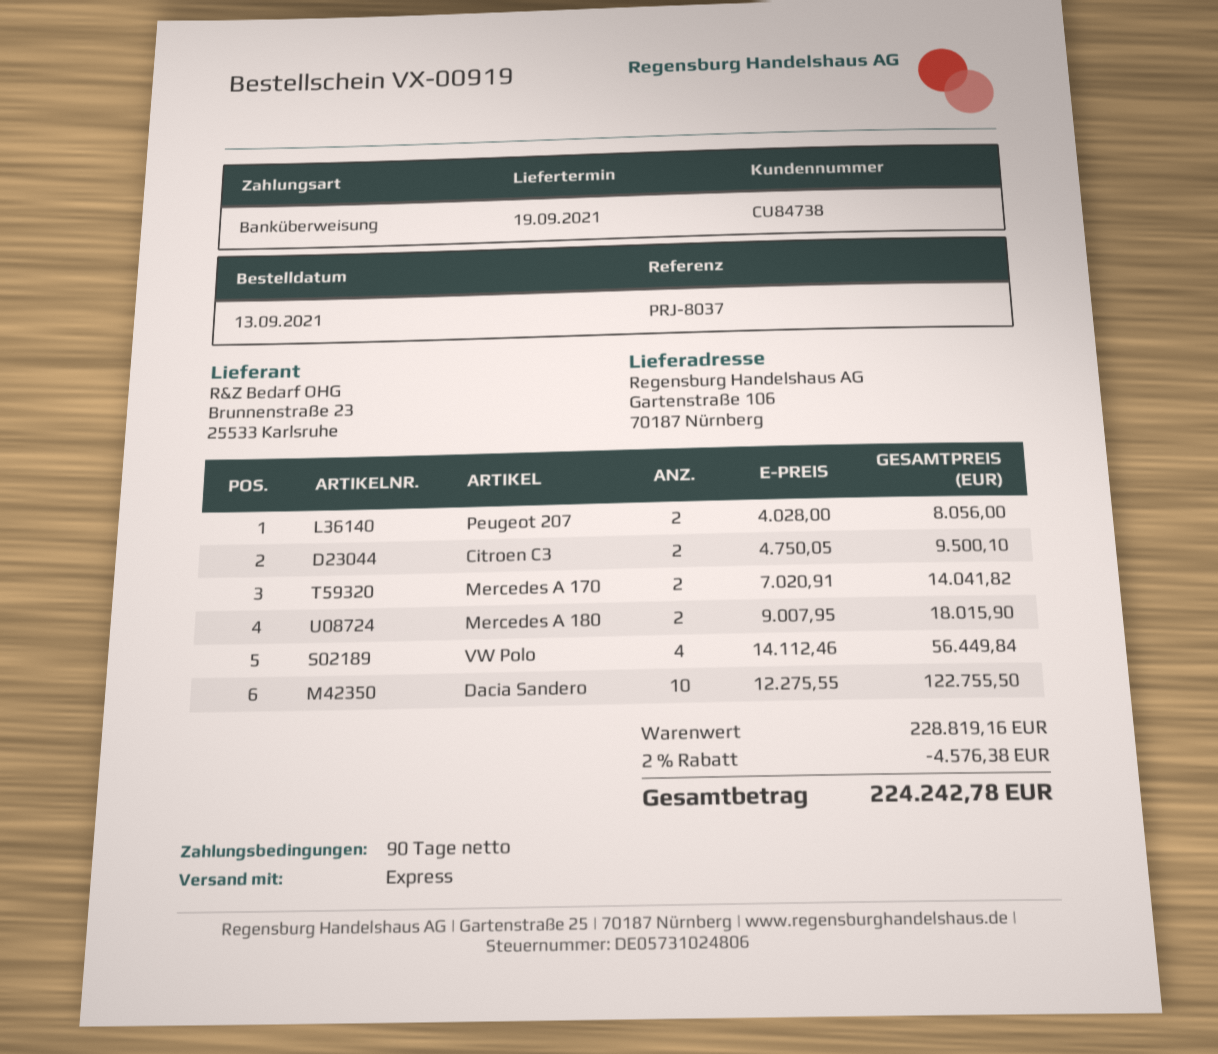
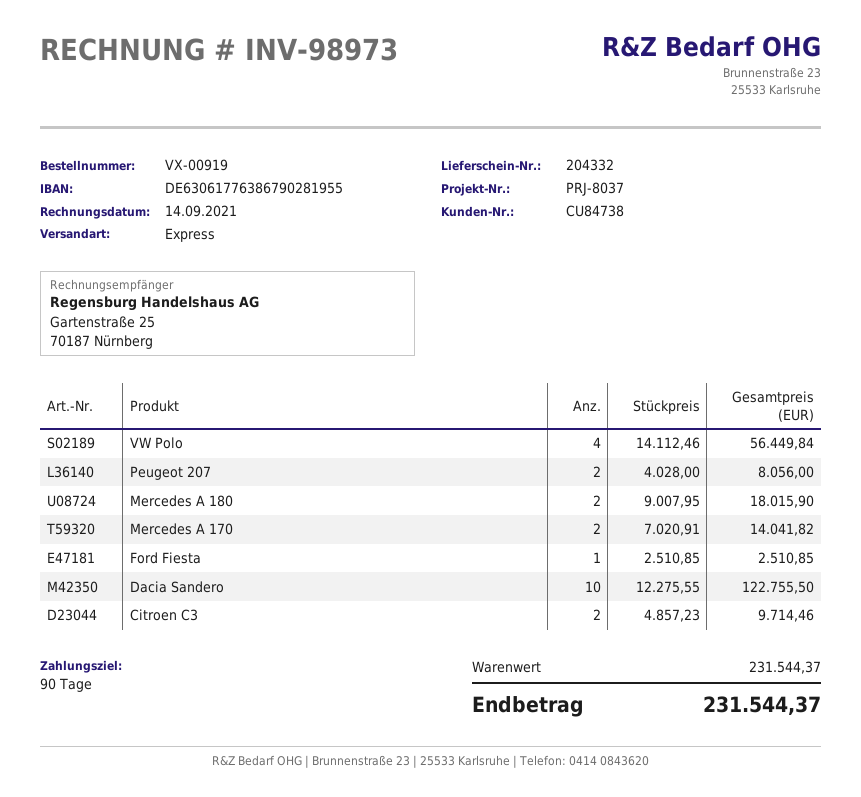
Citroen C3: 2 x 4750.05 = 9500.10 -> 2 x 4857.23 = 9714.46
Ford Fiesta: none -> 1 x 2510.85 = 2510.85
subtotal: 228819.16 -> 231544.37
discount: 2% = 4576.38 -> none
total: 224242.78 -> 231544.37

